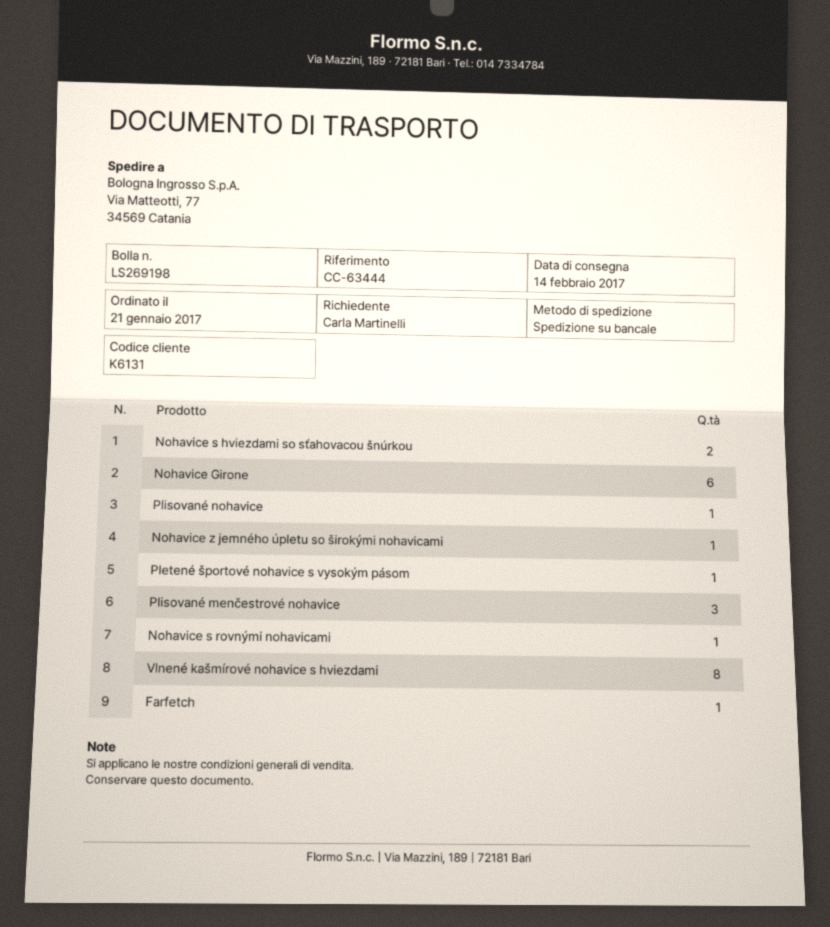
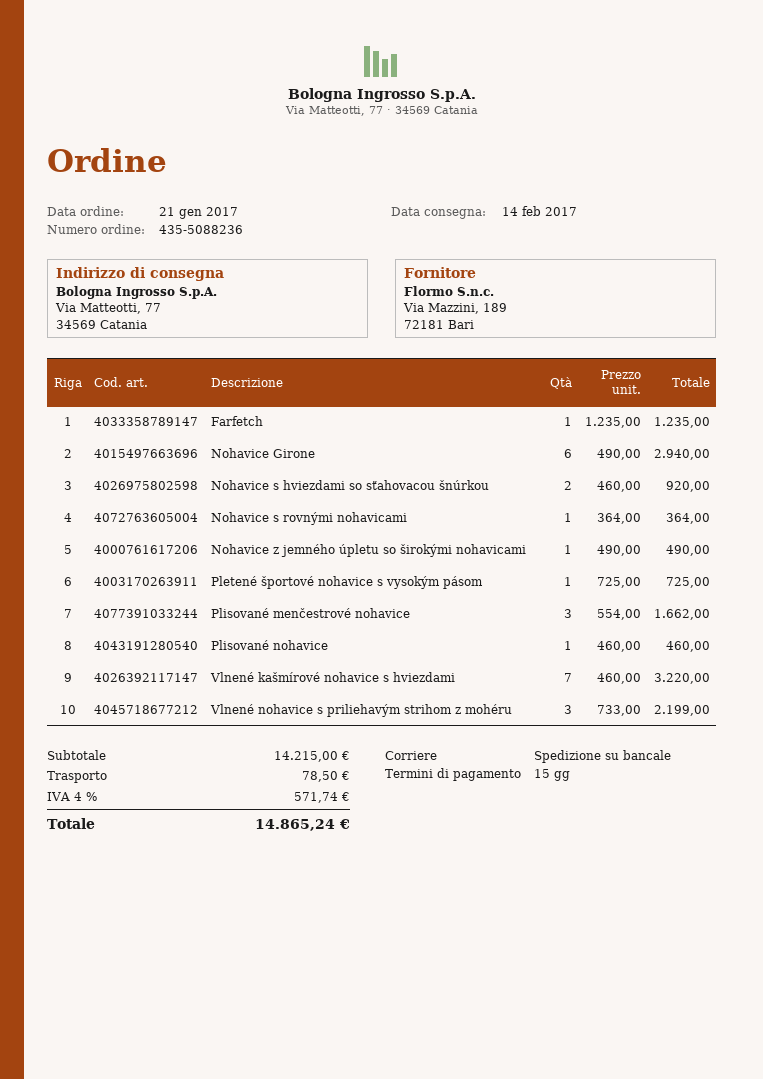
Vlnené kašmírové nohavice s hviezdami: 8 -> 7
Vlnené nohavice s priliehavým strihom z mohéru: none -> 3

